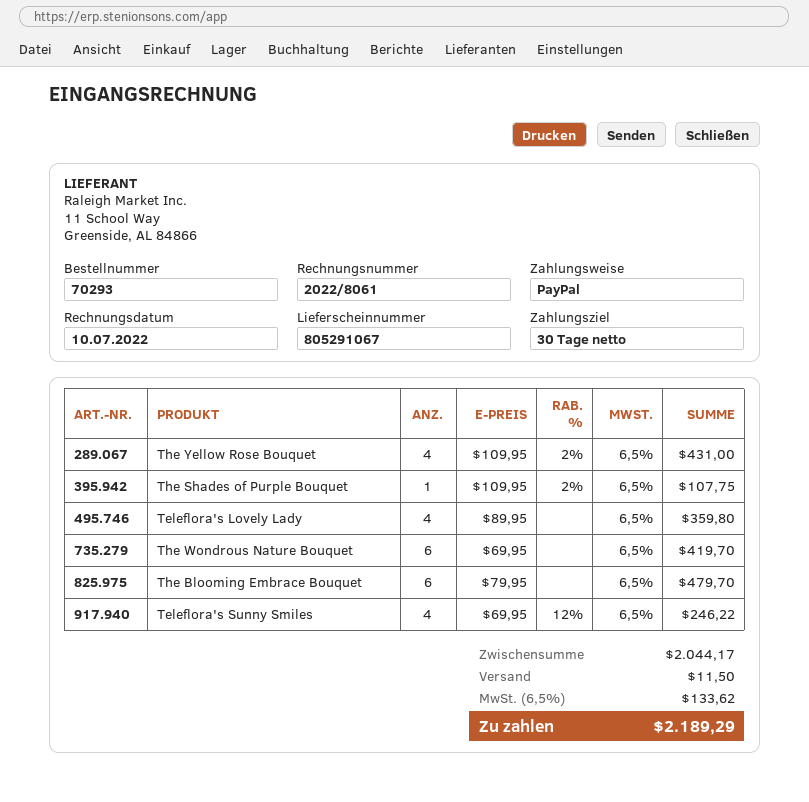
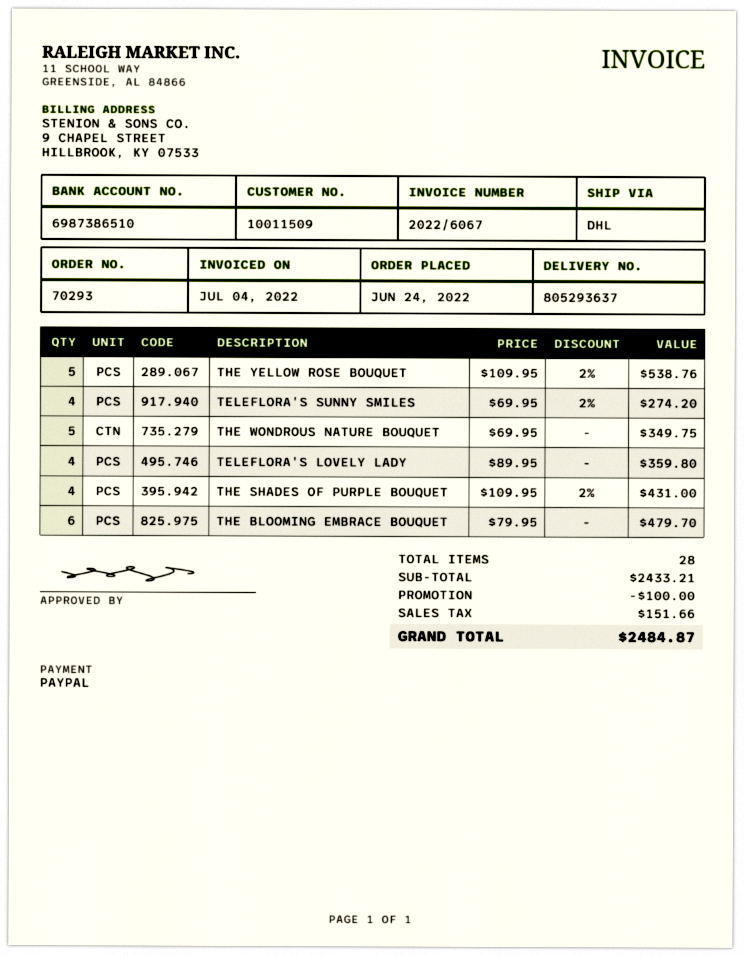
delivery note number: 805291067 -> 805293637
invoice number: 2022/8061 -> 2022/6067
invoice date: 2022-07-10 -> 2022-07-04
The Yellow Rose Bouquet: 4 x 109.95 - 2% = 431.00 -> 5 x 109.95 - 2% = 538.76
The Shades of Purple Bouquet: 1 x 109.95 - 2% = 107.75 -> 4 x 109.95 - 2% = 431.00
The Wondrous Nature Bouquet: 6 x 69.95 = 419.70 -> 5 x 69.95 = 349.75
Teleflora's Sunny Smiles: 4 x 69.95 - 12% = 246.22 -> 4 x 69.95 - 2% = 274.20
subtotal: 2044.17 -> 2433.21
discount: none -> 100.00
shipping: 11.50 -> none
tax: 133.62 -> 151.66
total: 2189.29 -> 2484.87

